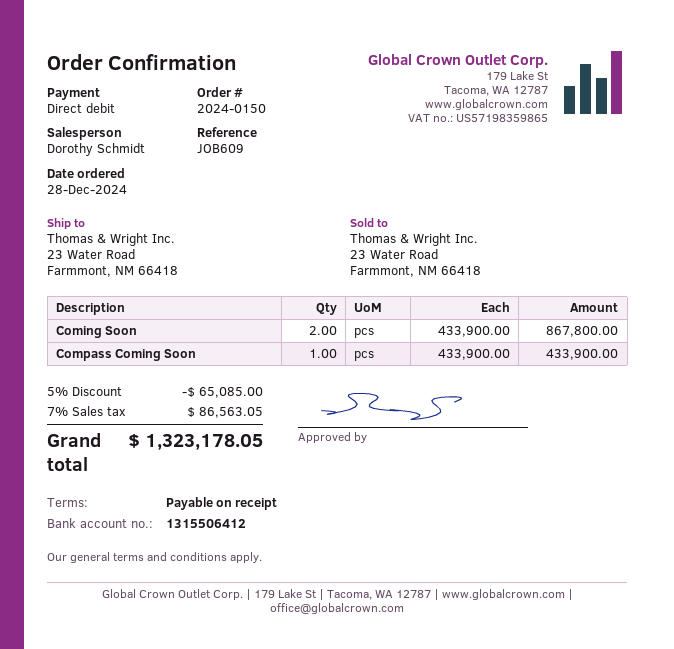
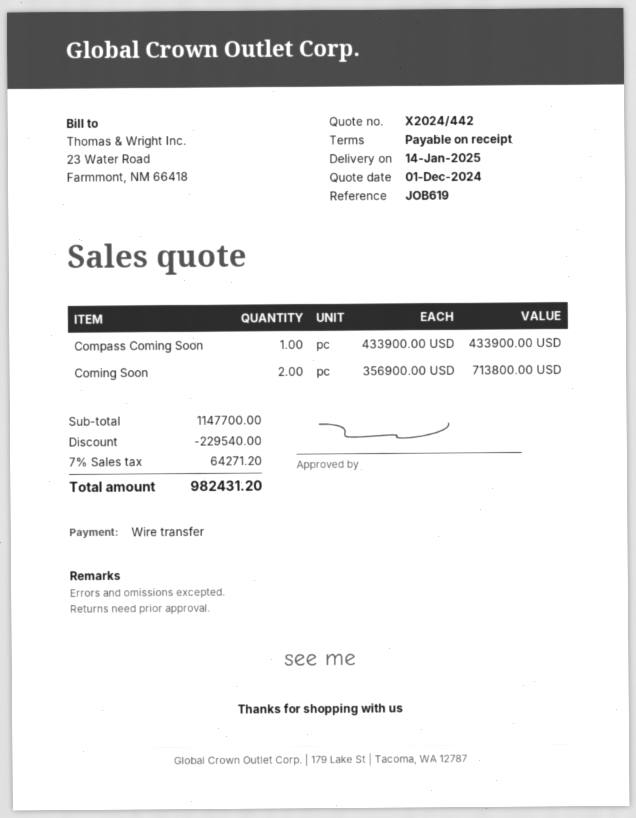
reference: JOB609 -> JOB619
payment method: direct debit -> bank transfer
Coming Soon: 2 x 433900.00 = 867800.00 -> 2 x 356900.00 = 713800.00
discount: 65085.00 -> 229540.00
tax: 7% = 86563.05 -> 7% = 64271.20
total: 1323178.05 -> 982431.20

